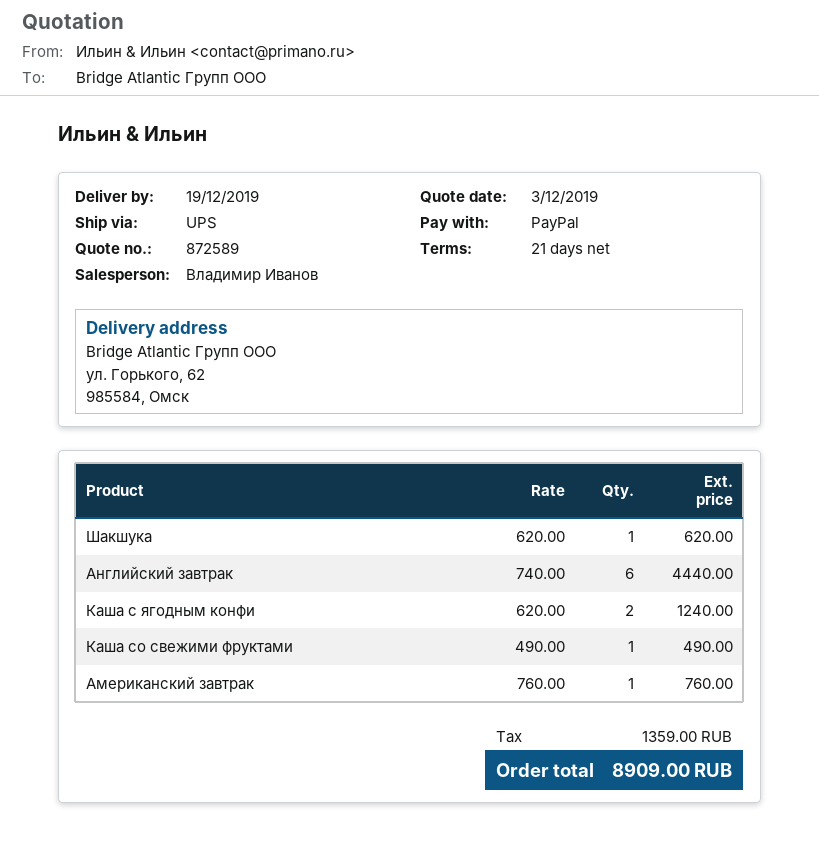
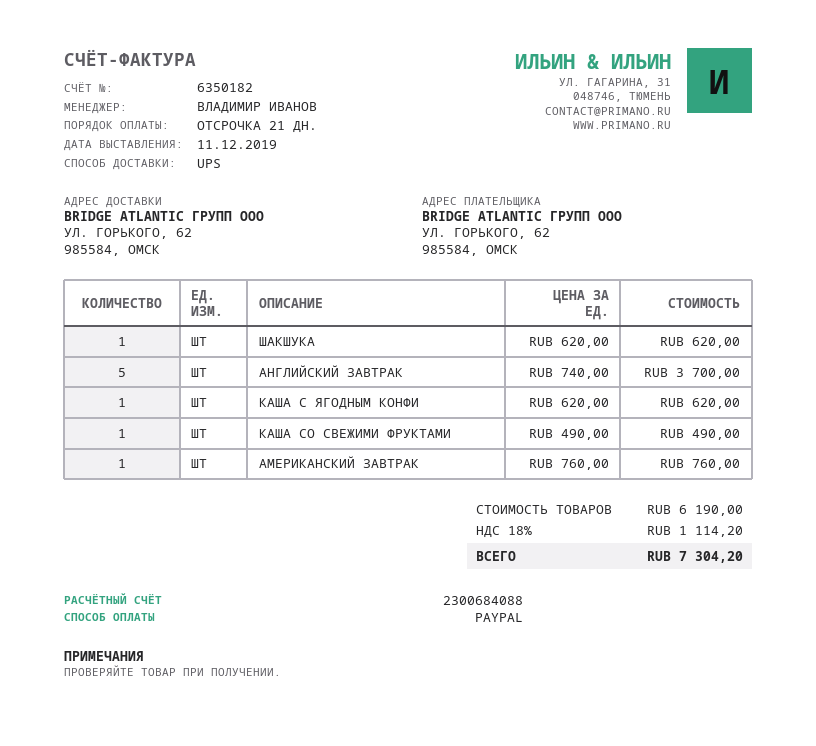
Английский завтрак: 6 x 740.00 = 4440.00 -> 5 x 740.00 = 3700.00
Каша с ягодным конфи: 2 x 620.00 = 1240.00 -> 1 x 620.00 = 620.00
tax: 1359.00 -> 1114.20
total: 8909.00 -> 7304.20

